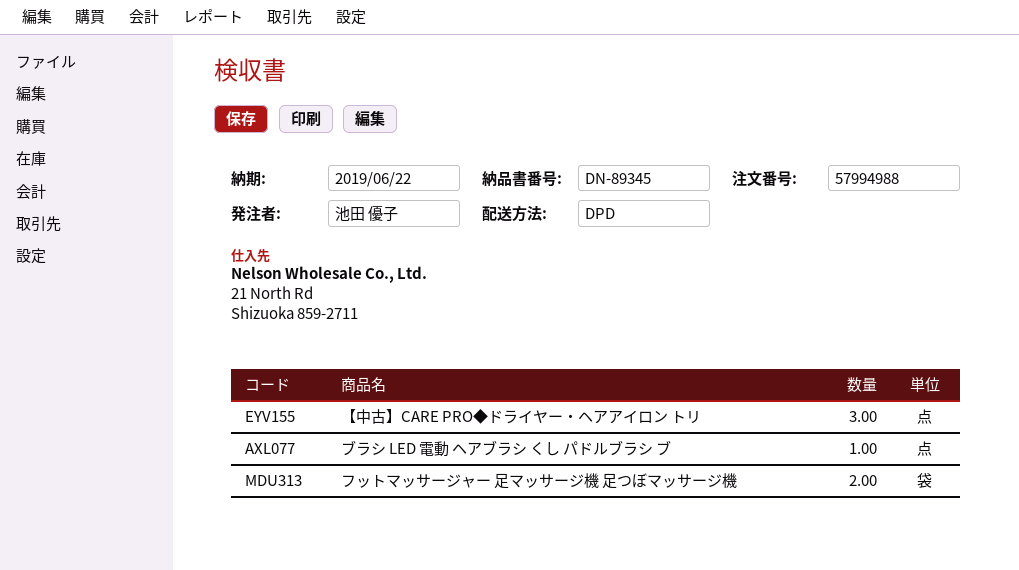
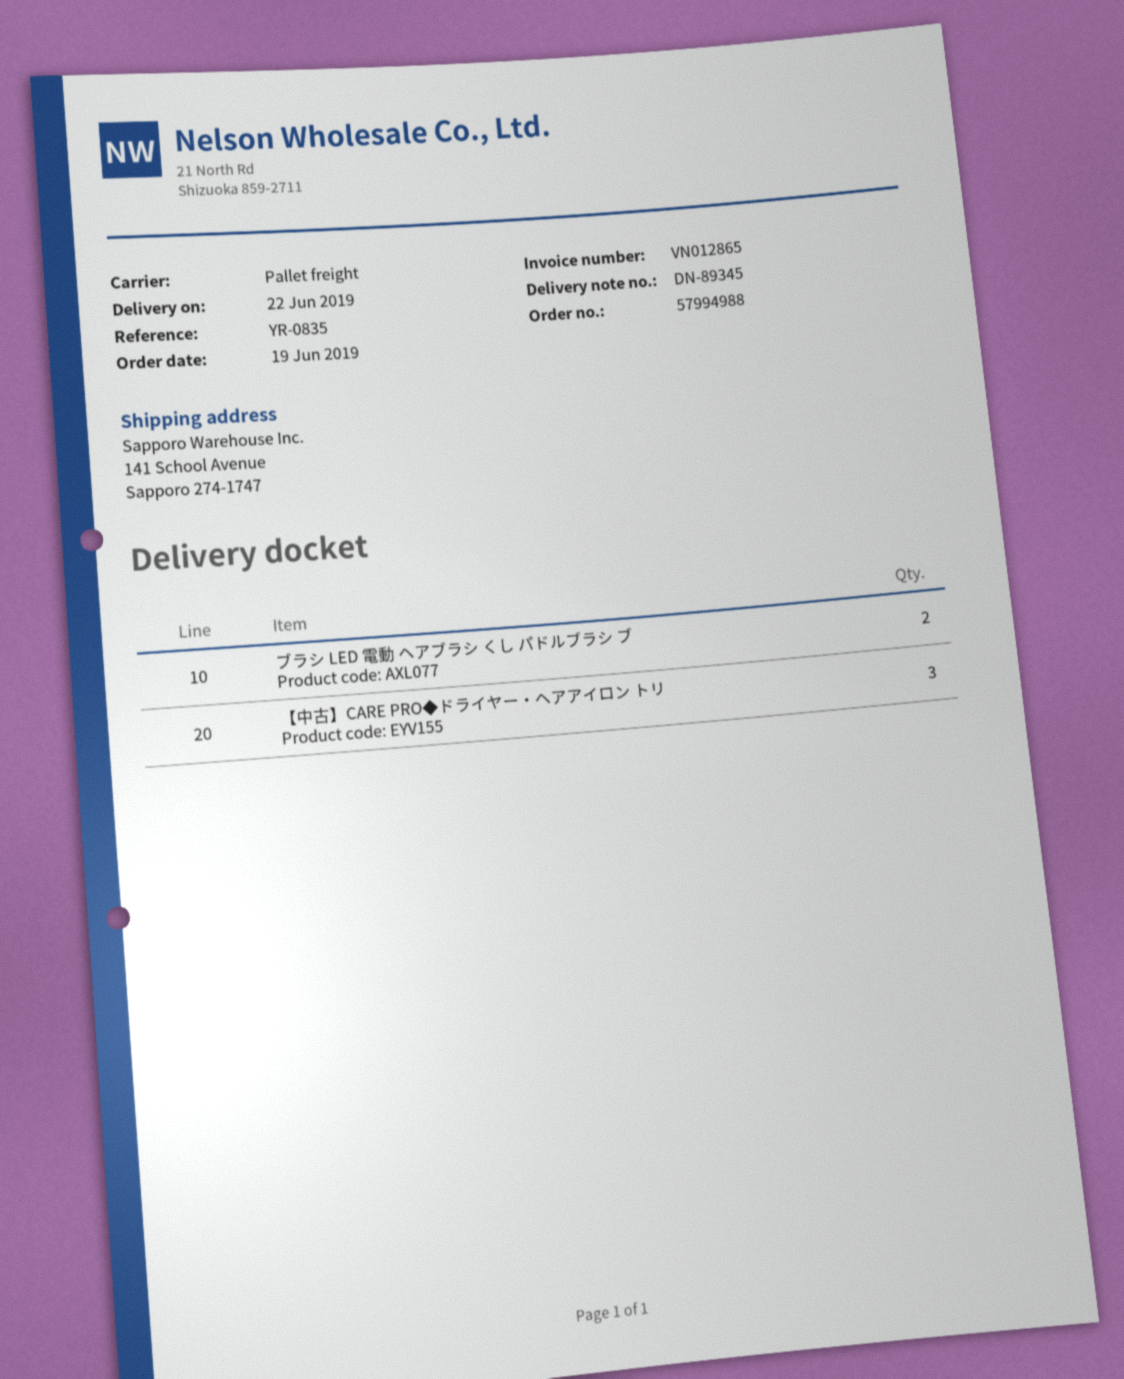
shipping method: DPD -> pallet freight
ブラシ LED 電動 ヘアブラシ くし パドルブラシ ブ: 1 -> 2
フットマッサージャー 足マッサージ機 足つぼマッサージ機: 2 -> none

